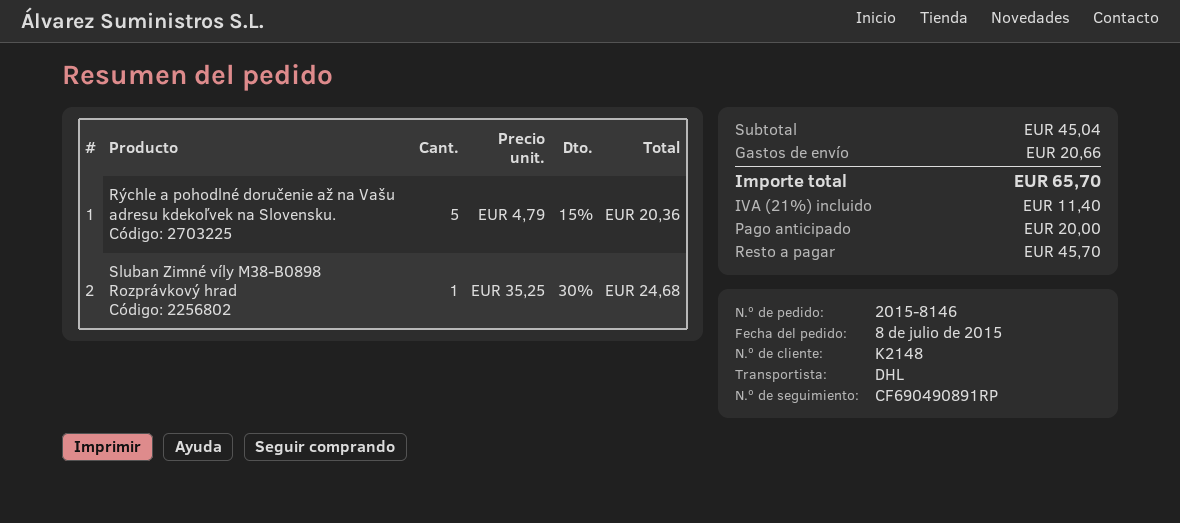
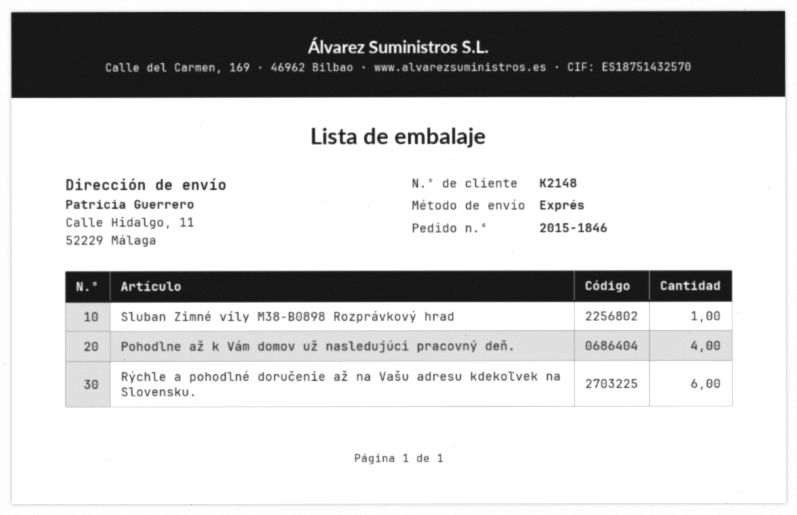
order number: 2015-8146 -> 2015-1846
shipping method: DHL -> express
Rýchle a pohodlné doručenie až na Vašu adresu kdekoľvek na Slovensku.: 5 -> 6
Pohodlne až k Vám domov už nasledujúci pracovný deň.: none -> 4

